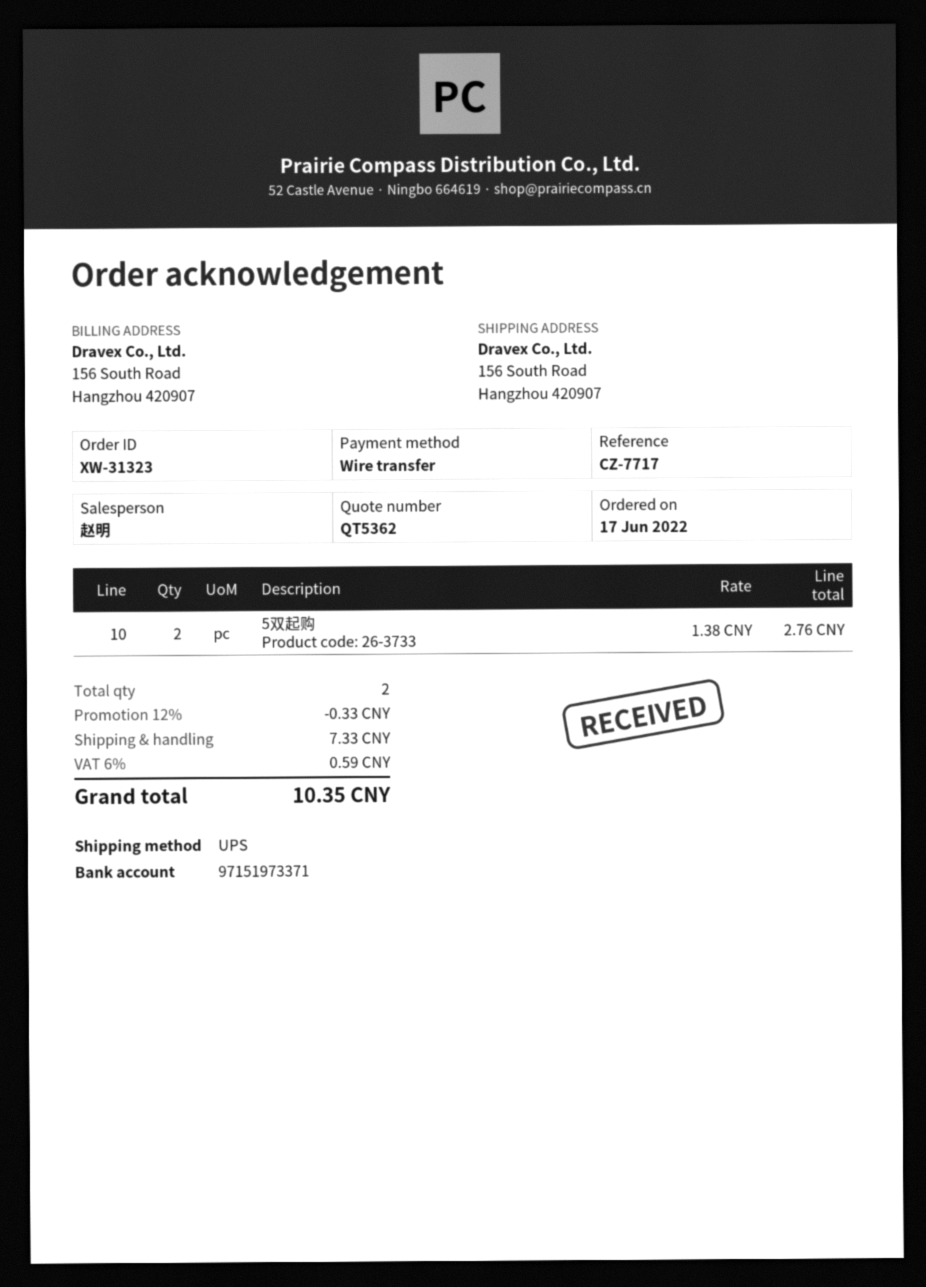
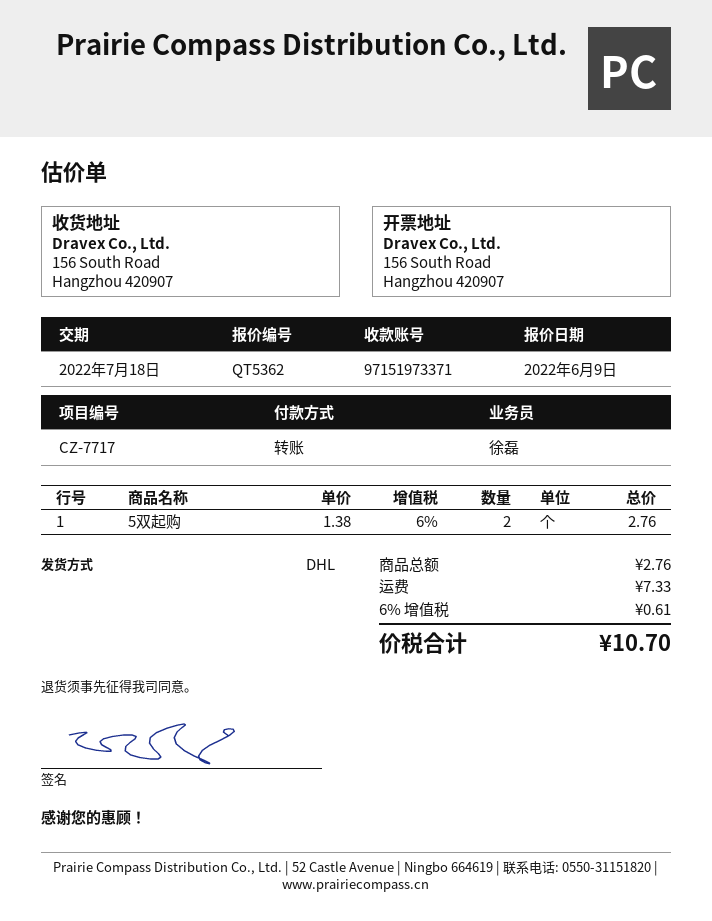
sales rep: 赵明 -> 徐磊
shipping method: UPS -> DHL
discount: 12% = 0.33 -> none
tax: 6% = 0.59 -> 6% = 0.61
total: 10.35 -> 10.70

